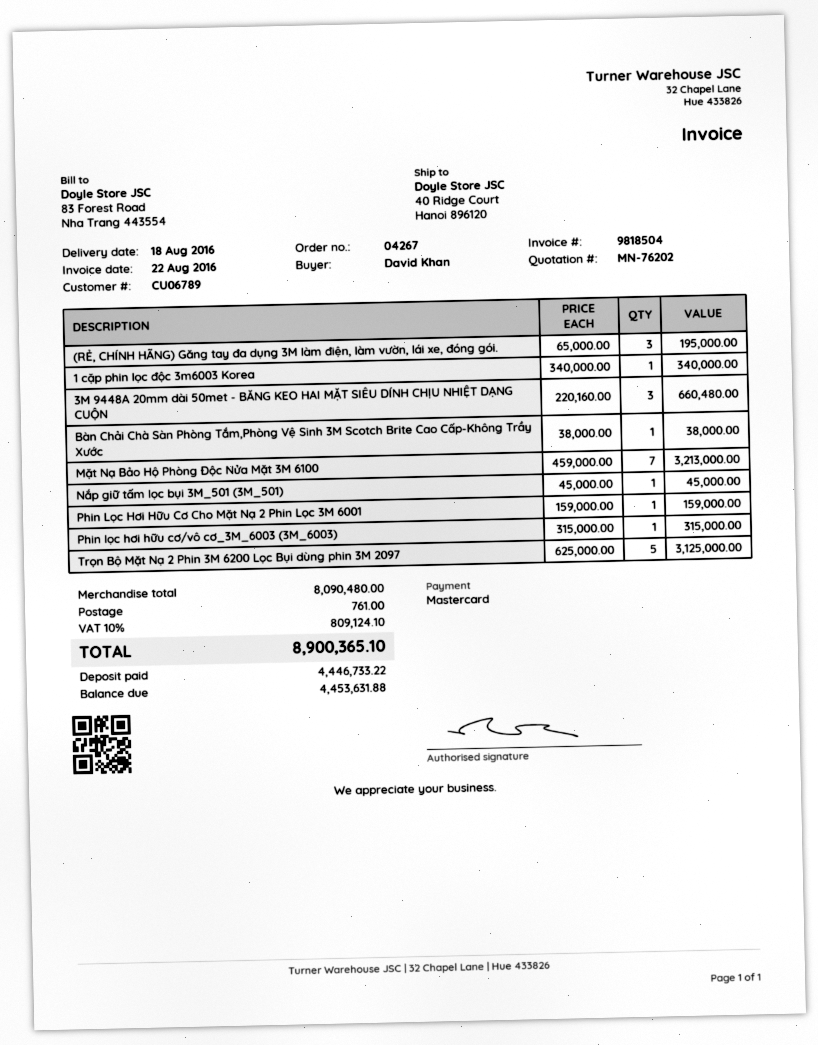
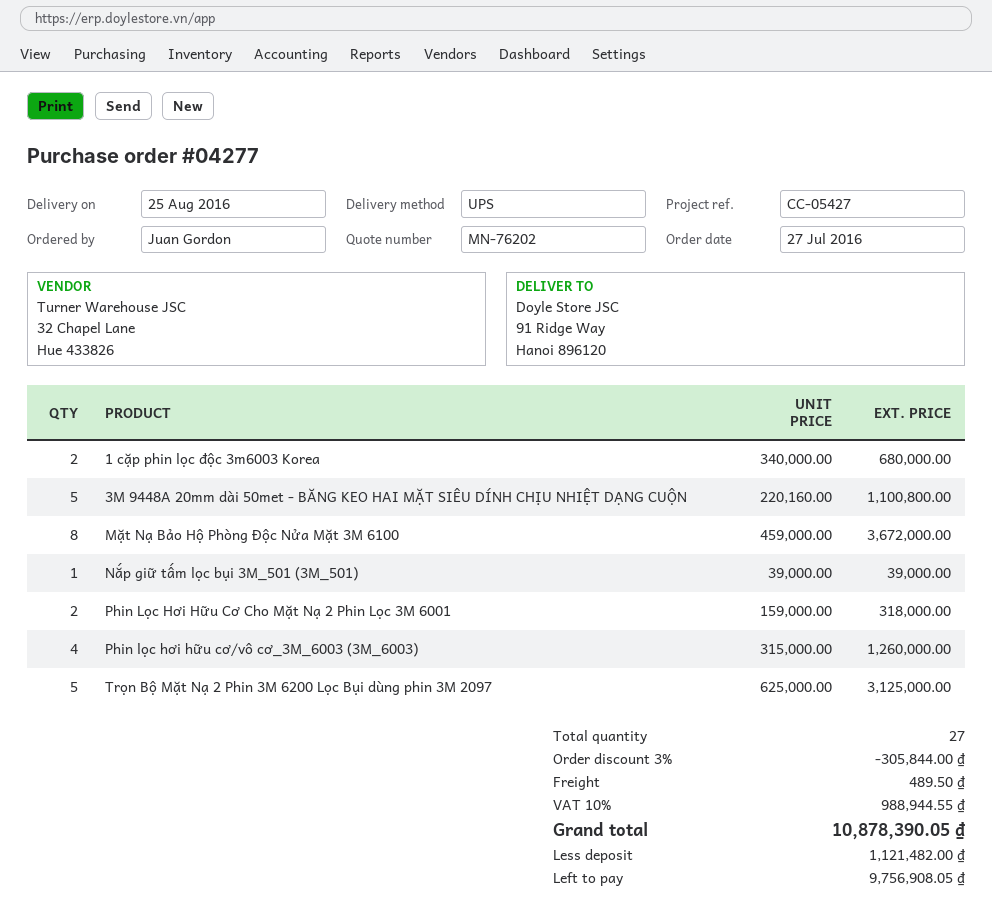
order number: 04267 -> 04277
delivery date: 2016-08-18 -> 2016-08-25
ordered by: David Khan -> Juan Gordon
ship to: 40 Ridge Court, Hanoi 896120 -> 91 Ridge Way, Hanoi 896120
(RẺ, CHÍNH HÃNG) Găng tay đa dụng 3M làm điện, làm vườn, lái xe, đóng gói.: 3 x 65000.00 = 195000.00 -> none
1 cặp phin lọc độc 3m6003 Korea: 1 x 340000.00 = 340000.00 -> 2 x 340000.00 = 680000.00
3M 9448A 20mm dài 50met - BĂNG KEO HAI MẶT SIÊU DÍNH CHỊU NHIỆT DẠNG CUỘN: 3 x 220160.00 = 660480.00 -> 5 x 220160.00 = 1100800.00
Bàn Chải Chà Sàn Phòng Tắm,Phòng Vệ Sinh 3M Scotch Brite Cao Cấp-Không Trầy Xước: 1 x 38000.00 = 38000.00 -> none
Mặt Nạ Bảo Hộ Phòng Độc Nửa Mặt 3M 6100: 7 x 459000.00 = 3213000.00 -> 8 x 459000.00 = 3672000.00
Nắp giữ tấm lọc bụi 3M_501 (3M_501): 1 x 45000.00 = 45000.00 -> 1 x 39000.00 = 39000.00
Phin Lọc Hơi Hữu Cơ Cho Mặt Nạ 2 Phin Lọc 3M 6001: 1 x 159000.00 = 159000.00 -> 2 x 159000.00 = 318000.00
Phin lọc hơi hữu cơ/vô cơ_3M_6003 (3M_6003): 1 x 315000.00 = 315000.00 -> 4 x 315000.00 = 1260000.00
discount: none -> 3% = 305844.00
shipping: 761.00 -> 489.50
tax: 10% = 809124.10 -> 10% = 988944.55
total: 8900365.10 -> 10878390.05
deposit: 4446733.22 -> 1121482.00
balance: 4453631.88 -> 9756908.05

